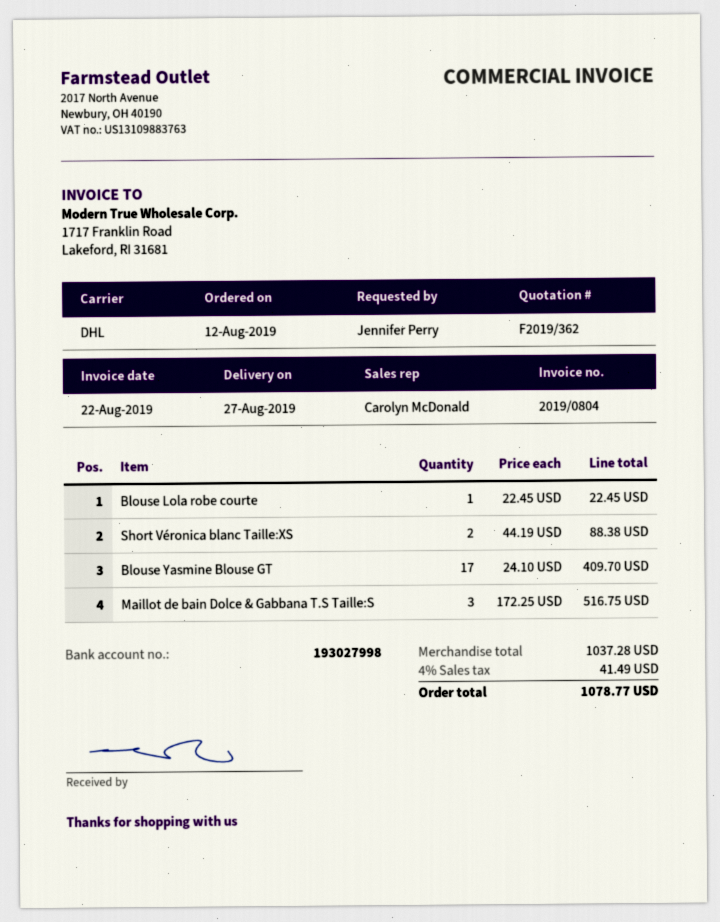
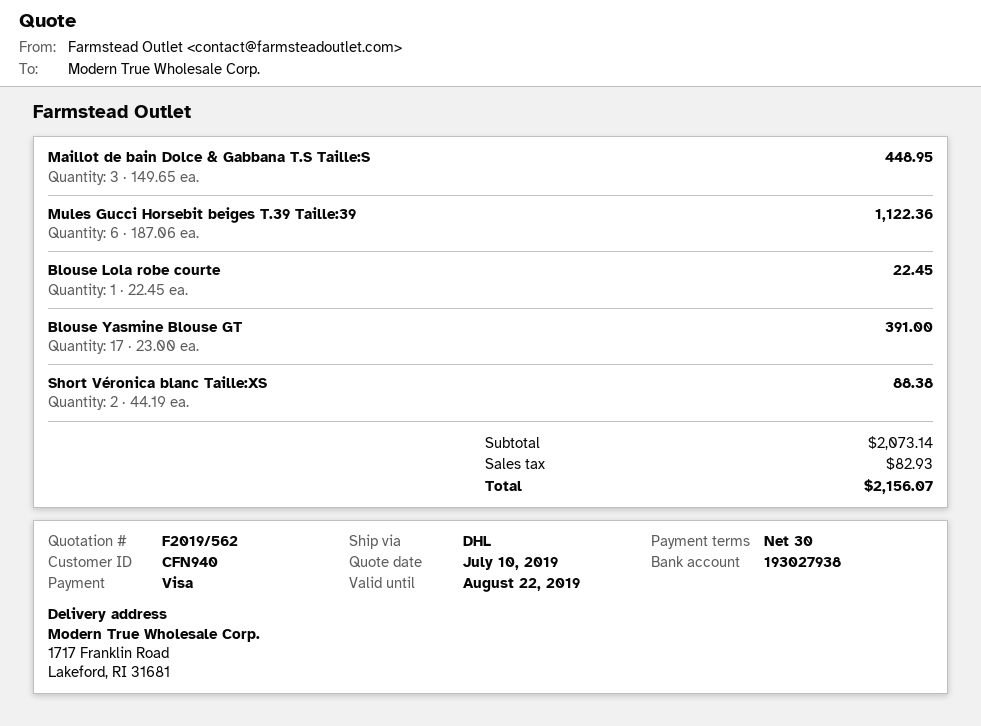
quote number: F2019/362 -> F2019/562
bank account: 193027998 -> 193027938
Blouse Yasmine Blouse GT: 17 x 24.10 = 409.70 -> 17 x 23.00 = 391.00
Maillot de bain Dolce & Gabbana T.S Taille:S: 3 x 172.25 = 516.75 -> 3 x 149.65 = 448.95
Mules Gucci Horsebit beiges T.39 Taille:39: none -> 6 x 187.06 = 1122.36
subtotal: 1037.28 -> 2073.14
tax: 41.49 -> 82.93
total: 1078.77 -> 2156.07

